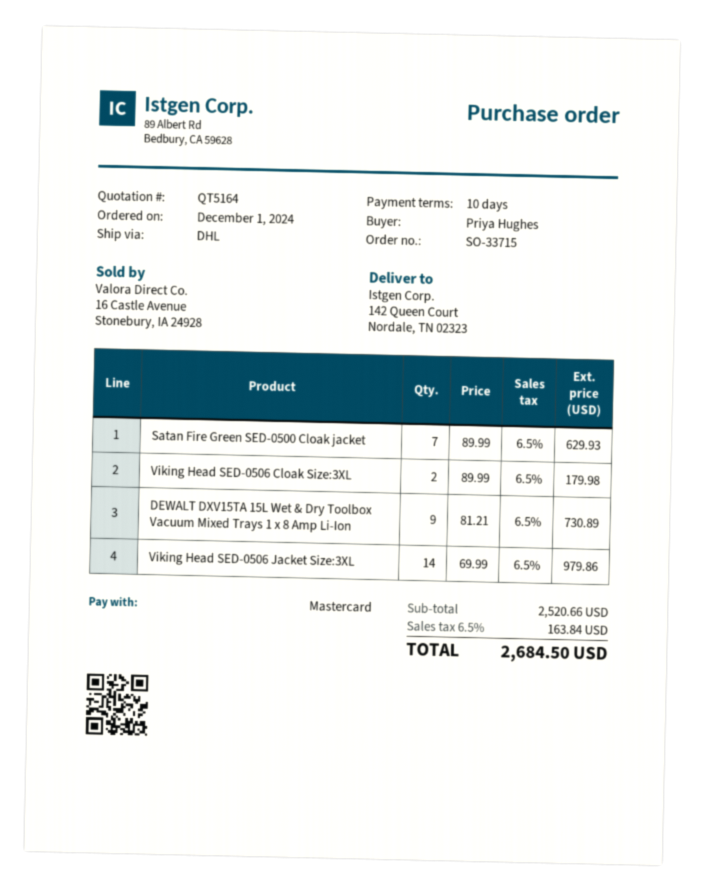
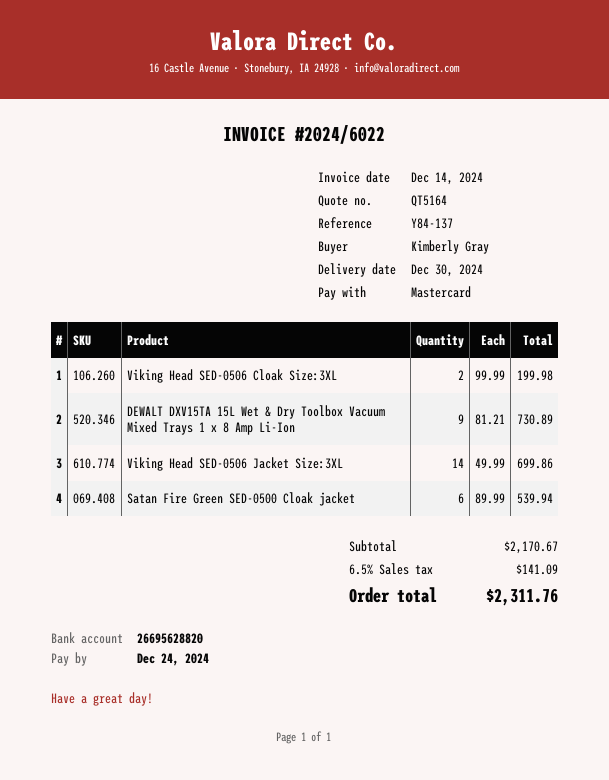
ordered by: Priya Hughes -> Kimberly Gray
Satan Fire Green SED-0500 Cloak jacket: 7 x 89.99 = 629.93 -> 6 x 89.99 = 539.94
Viking Head SED-0506 Cloak Size:3XL: 2 x 89.99 = 179.98 -> 2 x 99.99 = 199.98
Viking Head SED-0506 Jacket Size:3XL: 14 x 69.99 = 979.86 -> 14 x 49.99 = 699.86
subtotal: 2520.66 -> 2170.67
tax: 6.5% = 163.84 -> 6.5% = 141.09
total: 2684.50 -> 2311.76

